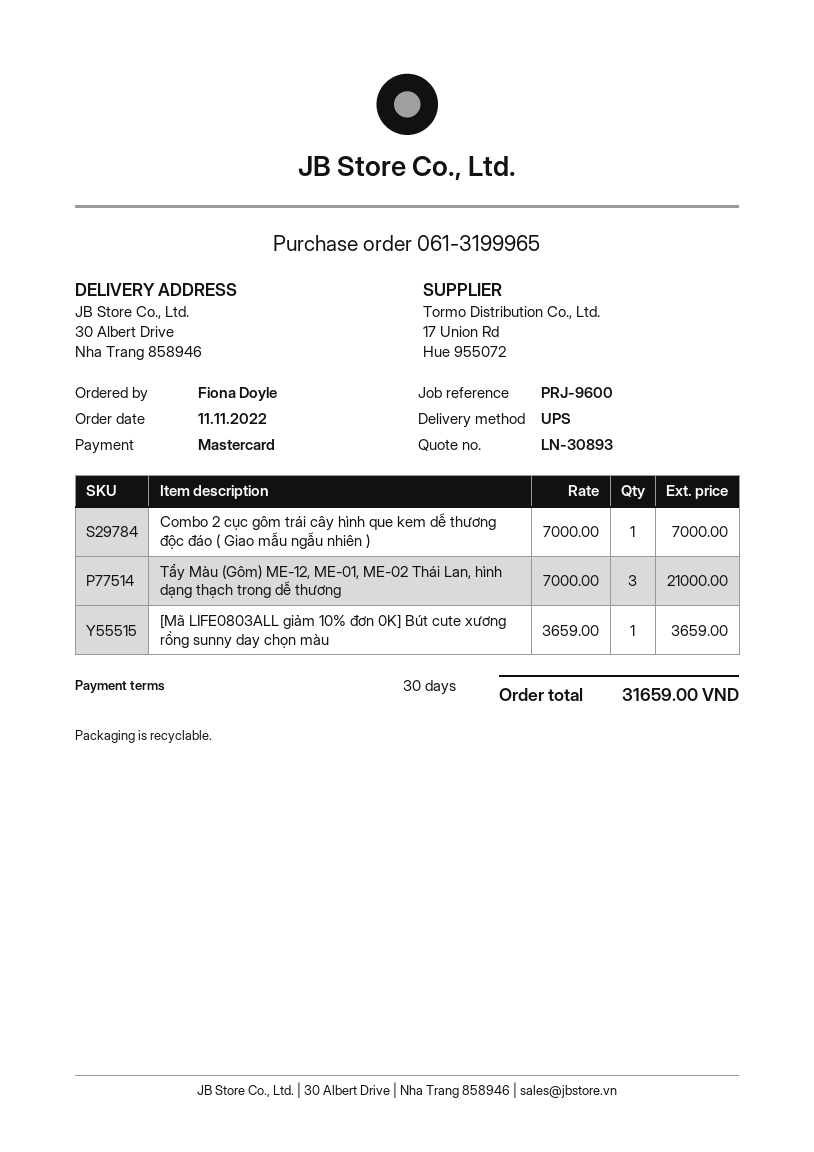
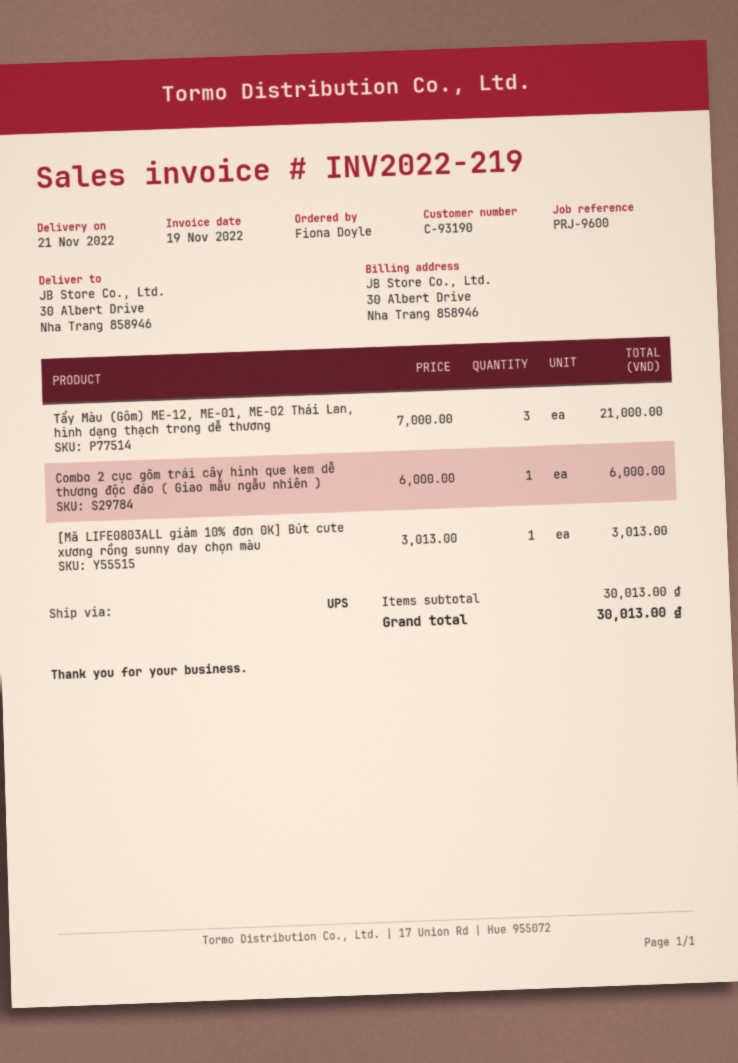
Combo 2 cục gôm trái cây hình que kem dễ thương độc đáo ( Giao mẫu ngẫu nhiên ): 1 x 7000.00 = 7000.00 -> 1 x 6000.00 = 6000.00
[Mã LIFE0803ALL giảm 10% đơn 0K] Bút cute xương rồng sunny day chọn màu: 1 x 3659.00 = 3659.00 -> 1 x 3013.00 = 3013.00
total: 31659.00 -> 30013.00

